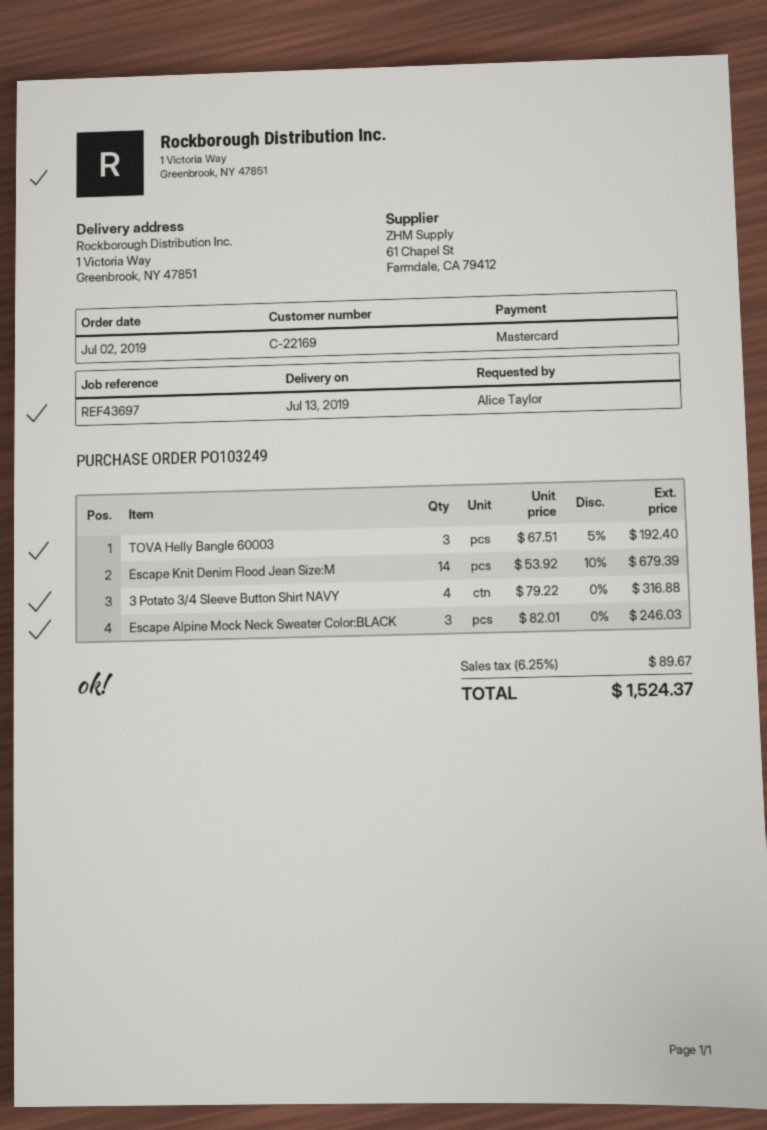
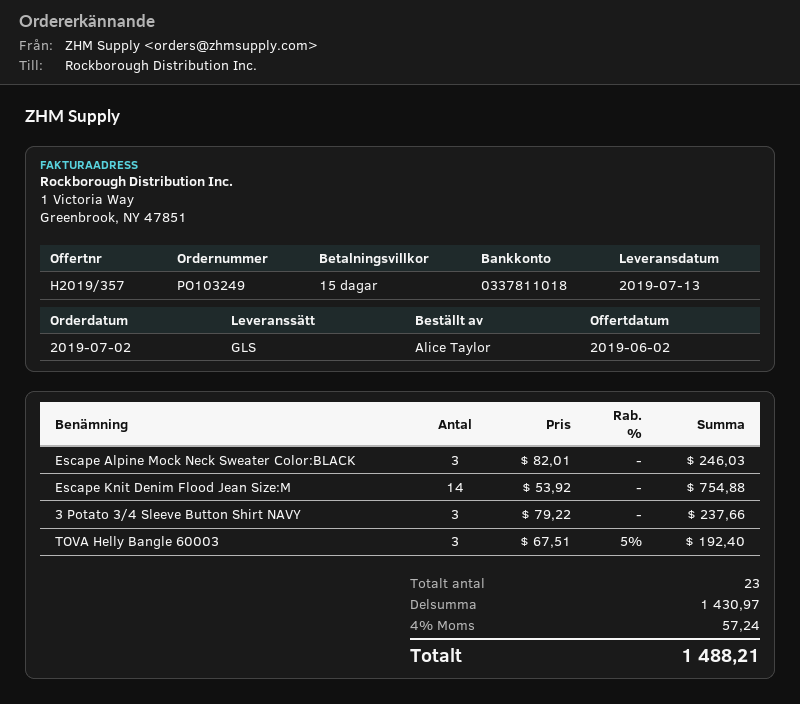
Escape Knit Denim Flood Jean Size:M: 14 x 53.92 - 10% = 679.39 -> 14 x 53.92 = 754.88
3 Potato 3/4 Sleeve Button Shirt NAVY: 4 x 79.22 = 316.88 -> 3 x 79.22 = 237.66
tax: 6.25% = 89.67 -> 4% = 57.24
total: 1524.37 -> 1488.21

